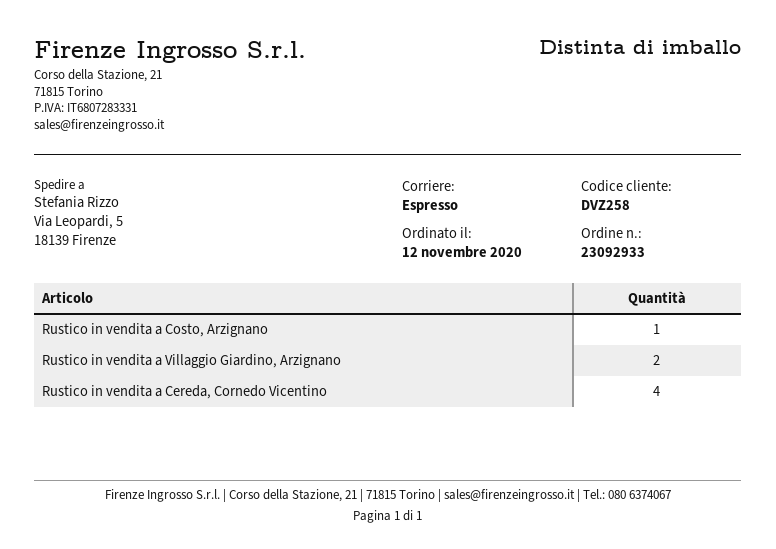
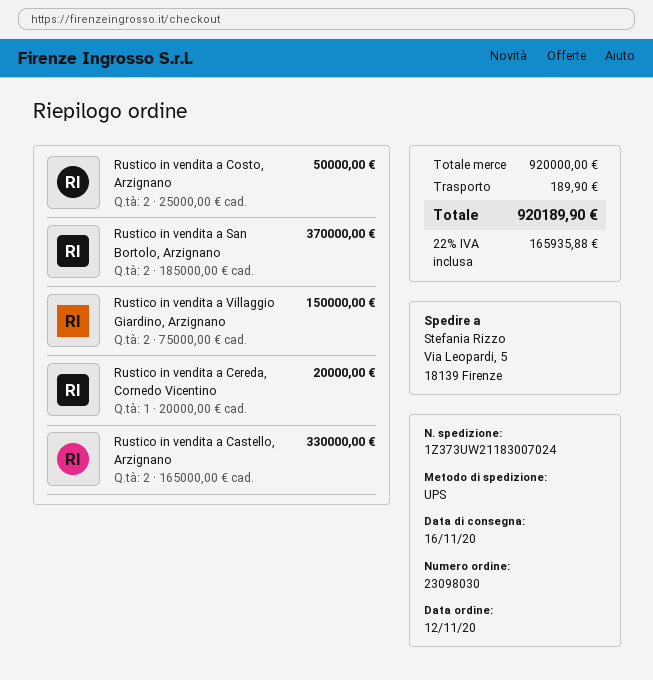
order number: 23092933 -> 23098030
shipping method: express -> UPS
Rustico in vendita a Costo, Arzignano: 1 -> 2
Rustico in vendita a Cereda, Cornedo Vicentino: 4 -> 1
Rustico in vendita a San Bortolo, Arzignano: none -> 2
Rustico in vendita a Castello, Arzignano: none -> 2

